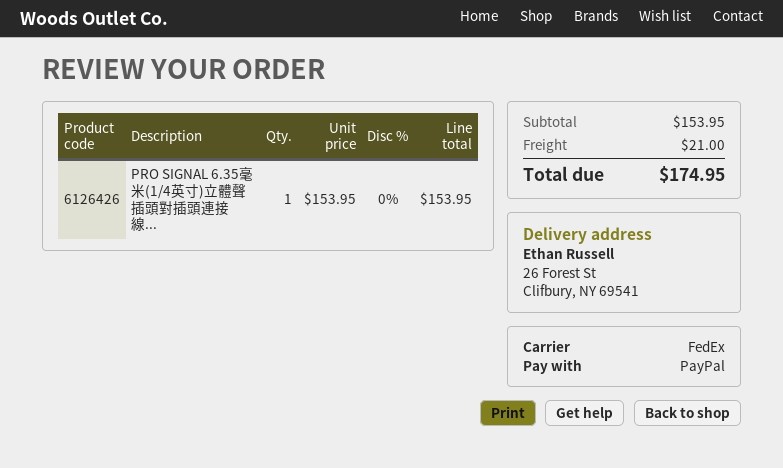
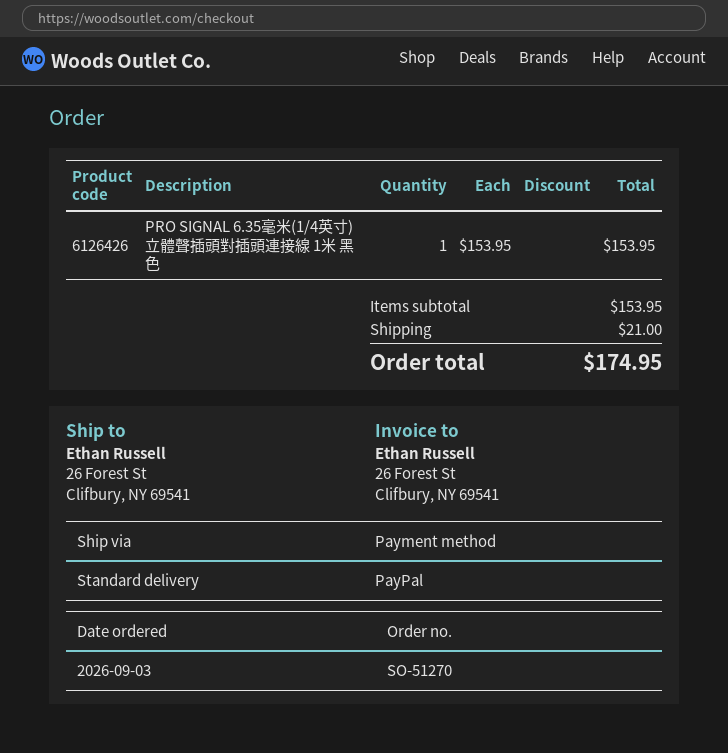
shipping method: FedEx -> standard

